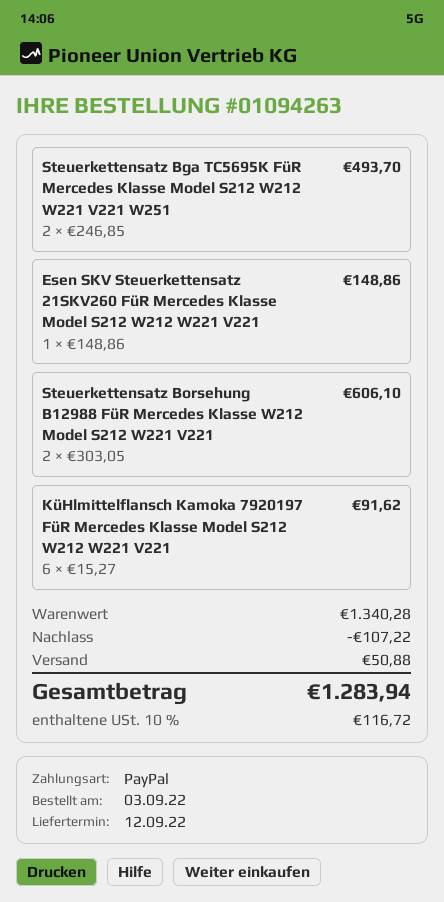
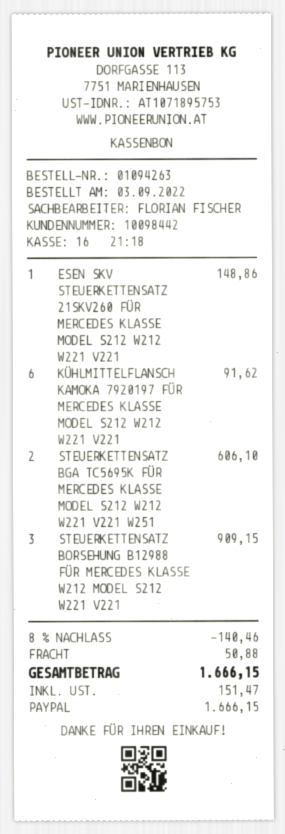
Steuerkettensatz Bga TC5695K FüR Mercedes Klasse Model S212 W212 W221 V221 W251: 2 for 493.70 -> 2 for 606.10
Steuerkettensatz Borsehung B12988 FüR Mercedes Klasse W212 Model S212 W221 V221: 2 for 606.10 -> 3 for 909.15
discount: 107.22 -> 140.46
tax: 116.72 -> 151.47
total: 1283.94 -> 1666.15

